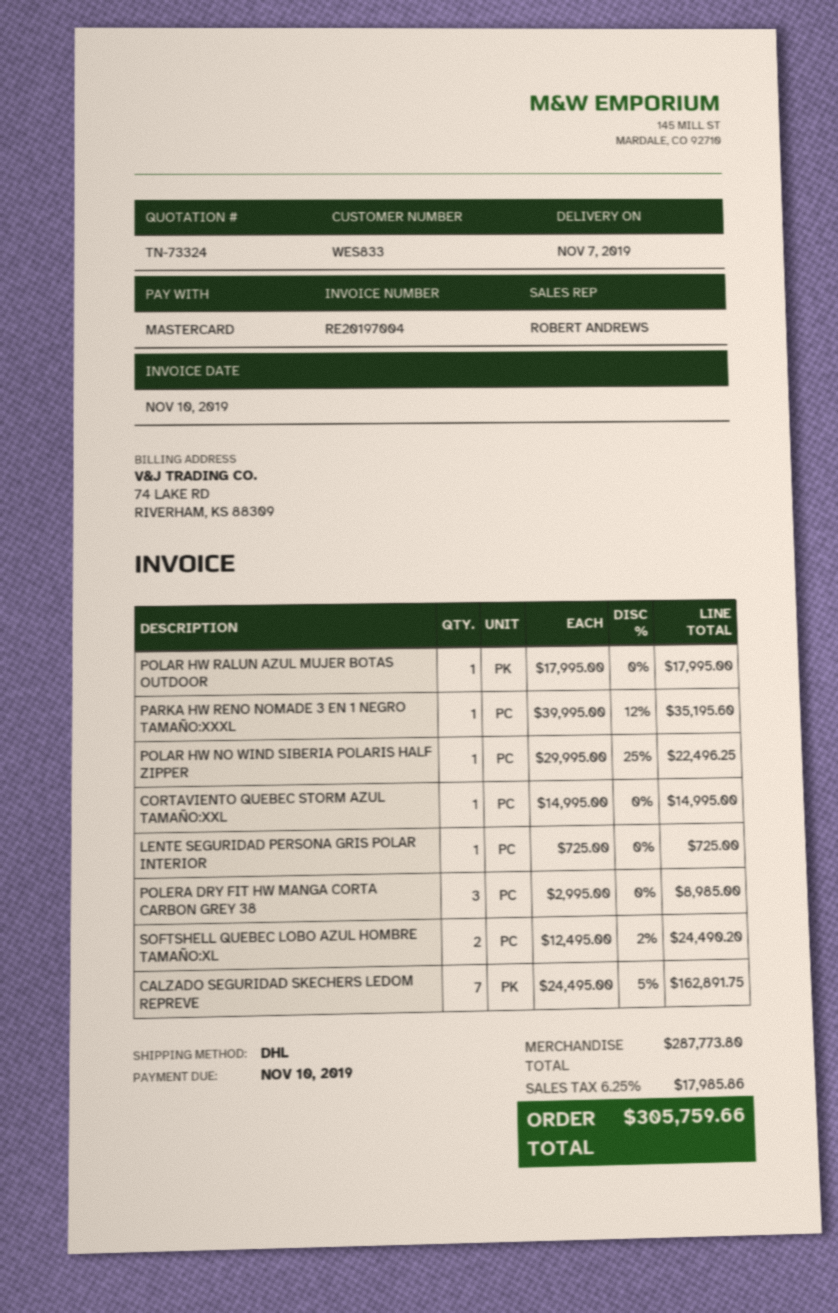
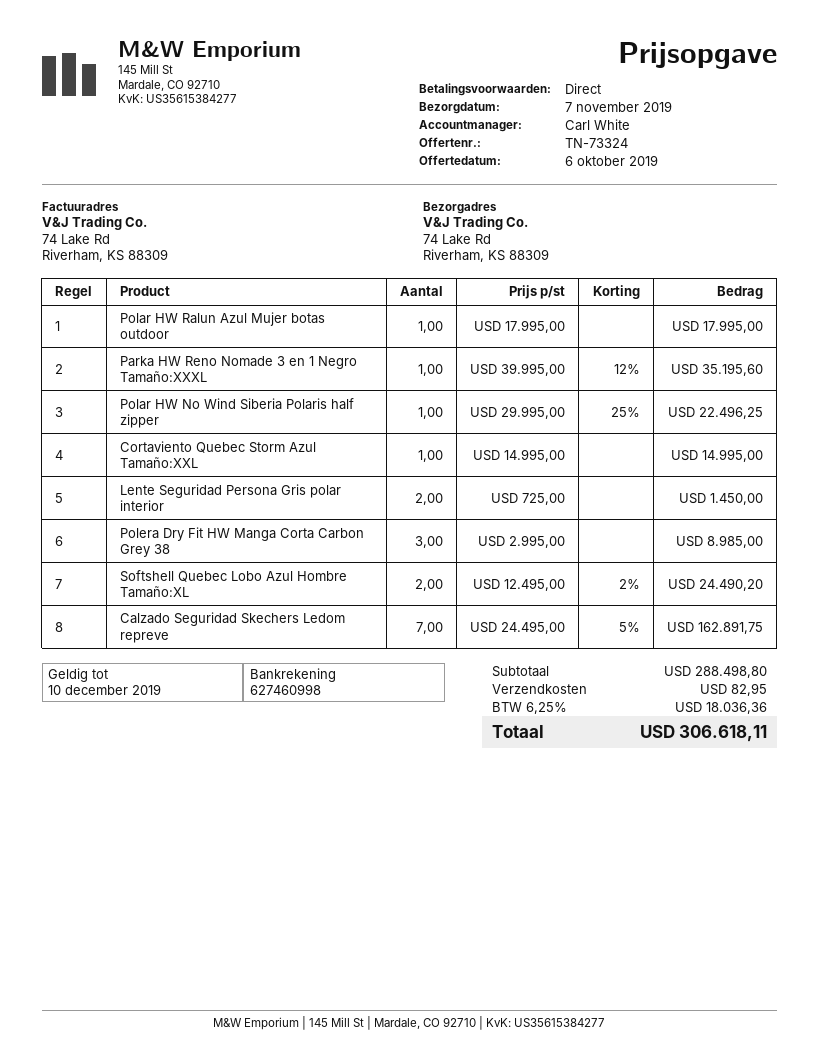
sales rep: ROBERT ANDREWS -> Carl White
LENTE SEGURIDAD PERSONA GRIS POLAR INTERIOR: 1 x 725.00 = 725.00 -> 2 x 725.00 = 1450.00
subtotal: 287773.80 -> 288498.80
shipping: none -> 82.95
tax: 6.25% = 17985.86 -> 6.25% = 18036.36
total: 305759.66 -> 306618.11

